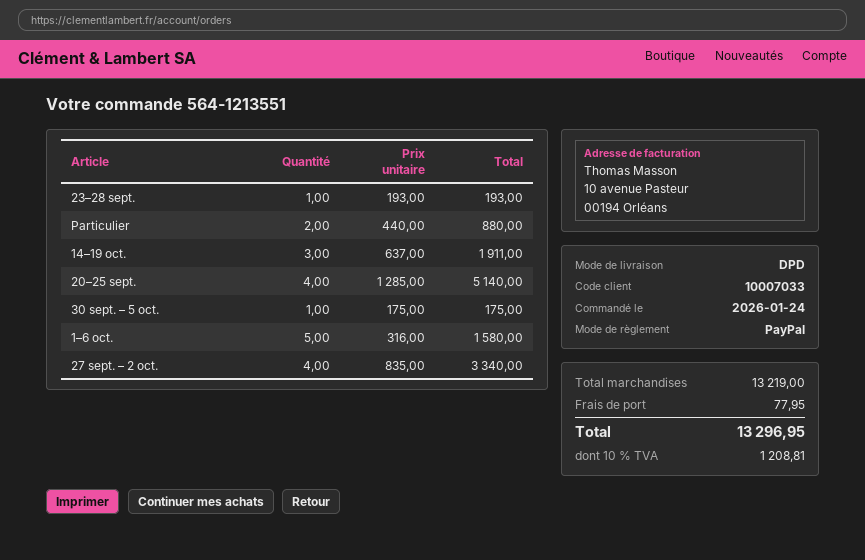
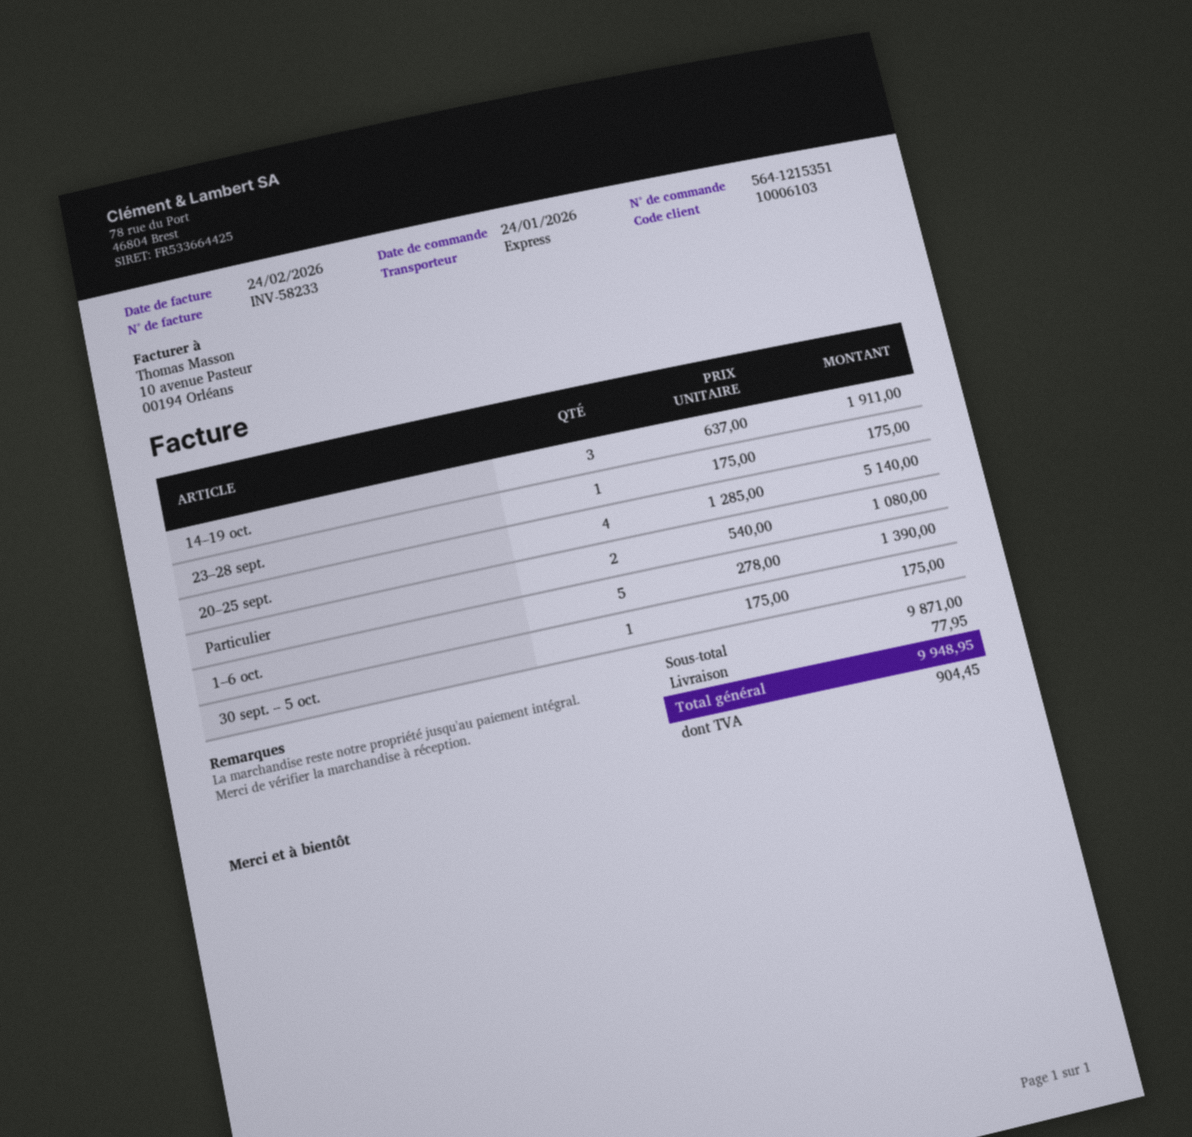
order number: 564-1213551 -> 564-1215351
customer number: 10007033 -> 10006103
shipping method: DPD -> express
23–28 sept.: 1 x 193.00 = 193.00 -> 1 x 175.00 = 175.00
Particulier: 2 x 440.00 = 880.00 -> 2 x 540.00 = 1080.00
1–6 oct.: 5 x 316.00 = 1580.00 -> 5 x 278.00 = 1390.00
27 sept. – 2 oct.: 4 x 835.00 = 3340.00 -> none
subtotal: 13219.00 -> 9871.00
tax: 1208.81 -> 904.45
total: 13296.95 -> 9948.95

